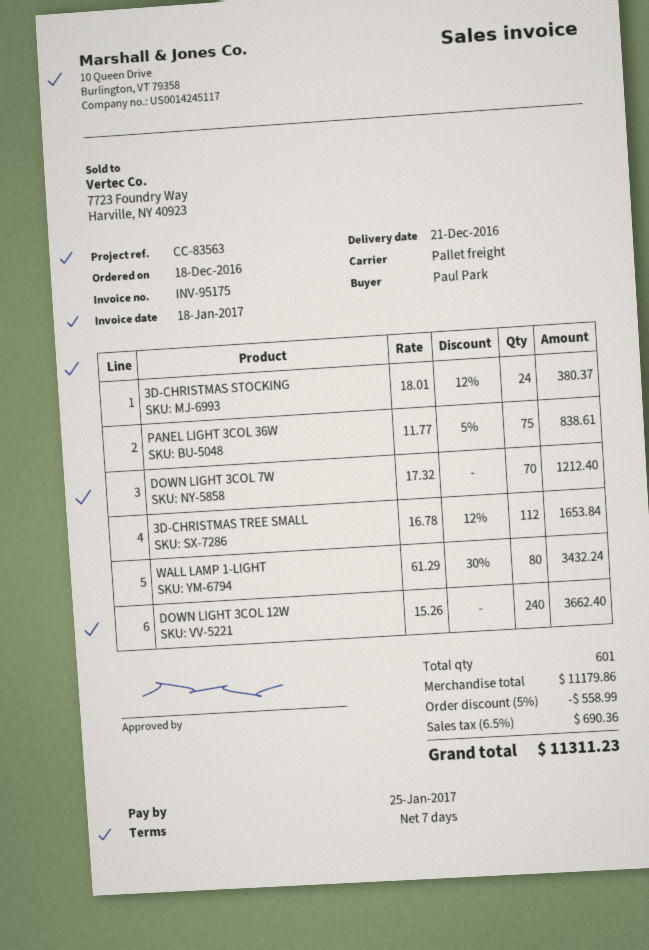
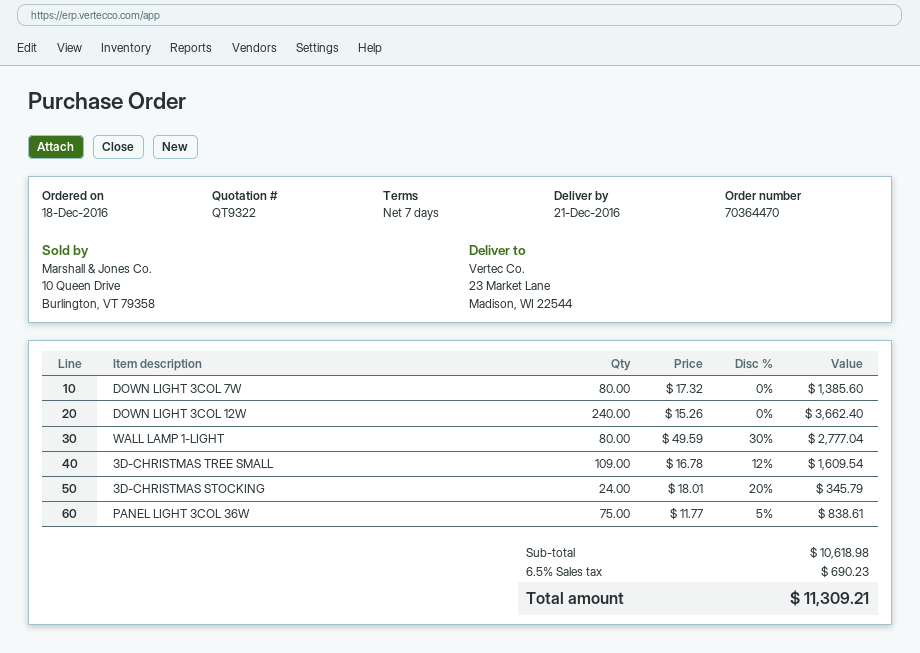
3D-CHRISTMAS STOCKING: 24 x 18.01 - 12% = 380.37 -> 24 x 18.01 - 20% = 345.79
DOWN LIGHT 3COL 7W: 70 x 17.32 = 1212.40 -> 80 x 17.32 = 1385.60
3D-CHRISTMAS TREE SMALL: 112 x 16.78 - 12% = 1653.84 -> 109 x 16.78 - 12% = 1609.54
WALL LAMP 1-LIGHT: 80 x 61.29 - 30% = 3432.24 -> 80 x 49.59 - 30% = 2777.04
subtotal: 11179.86 -> 10618.98
discount: 5% = 558.99 -> none
tax: 6.5% = 690.36 -> 6.5% = 690.23
total: 11311.23 -> 11309.21

